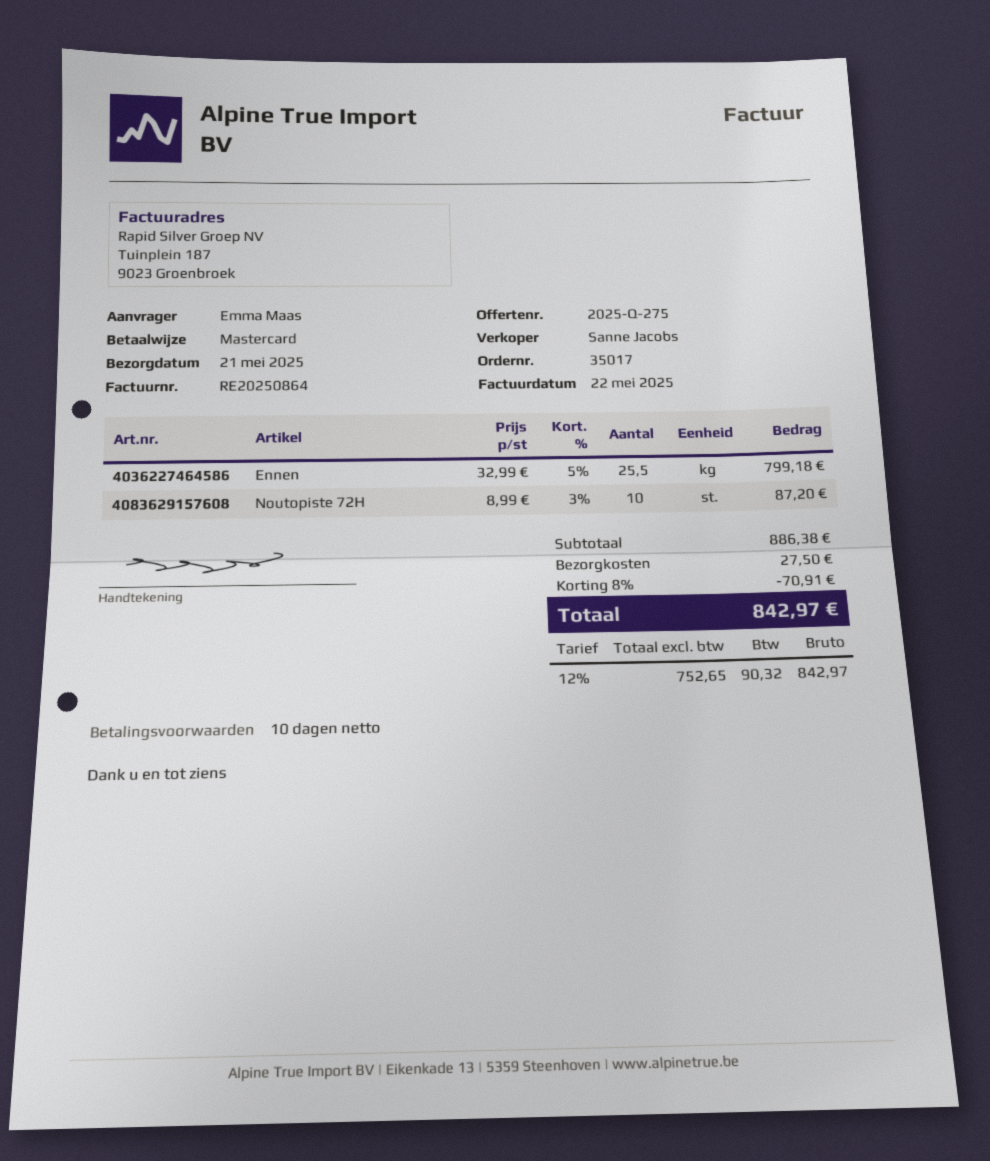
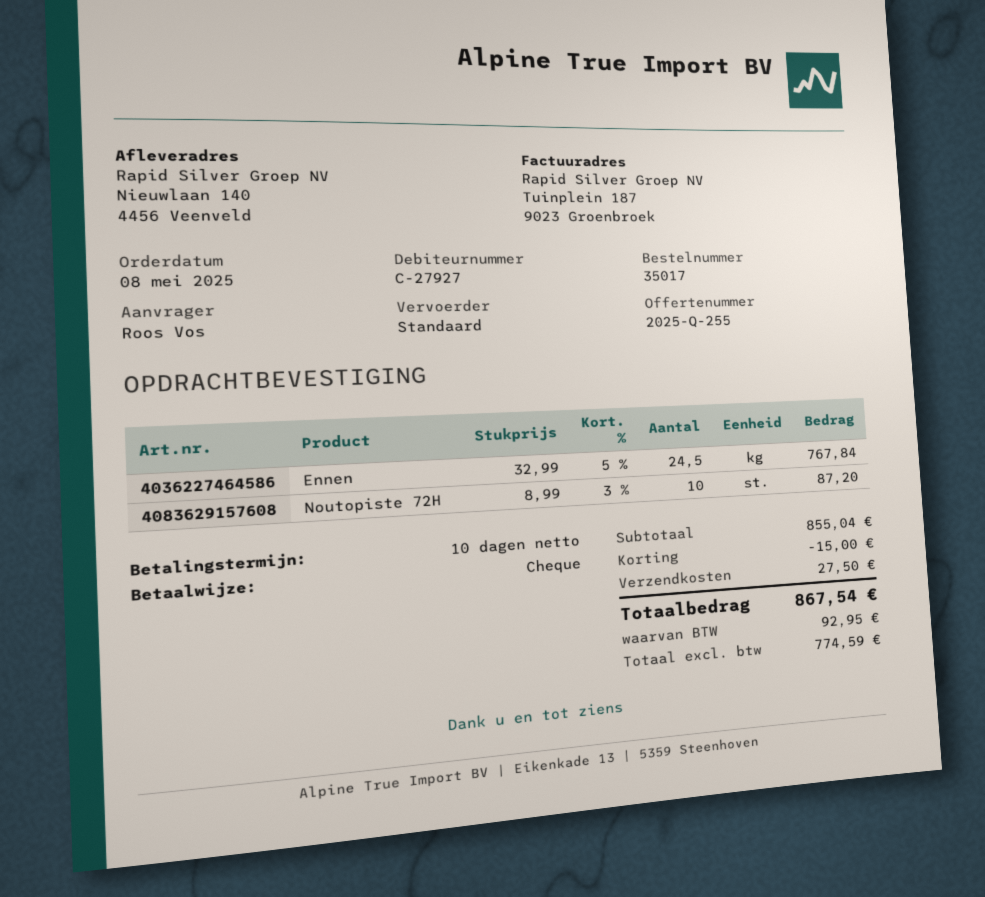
quote number: 2025-Q-275 -> 2025-Q-255
ordered by: Emma Maas -> Roos Vos
payment method: Mastercard -> cheque
Ennen: 25.5 x 32.99 - 5% = 799.18 -> 24.5 x 32.99 - 5% = 767.84
subtotal: 886.38 -> 855.04
discount: 70.91 -> 15.00
net: 752.65 -> 774.59
tax: 90.32 -> 92.95
total: 842.97 -> 867.54

